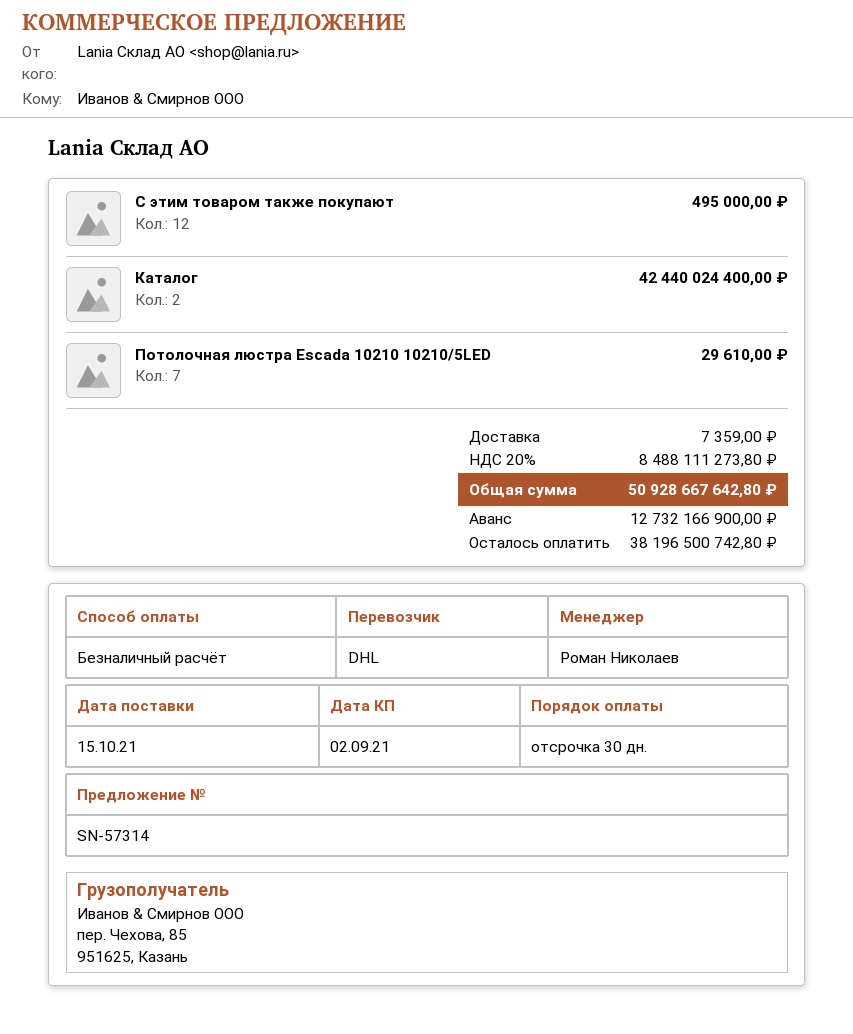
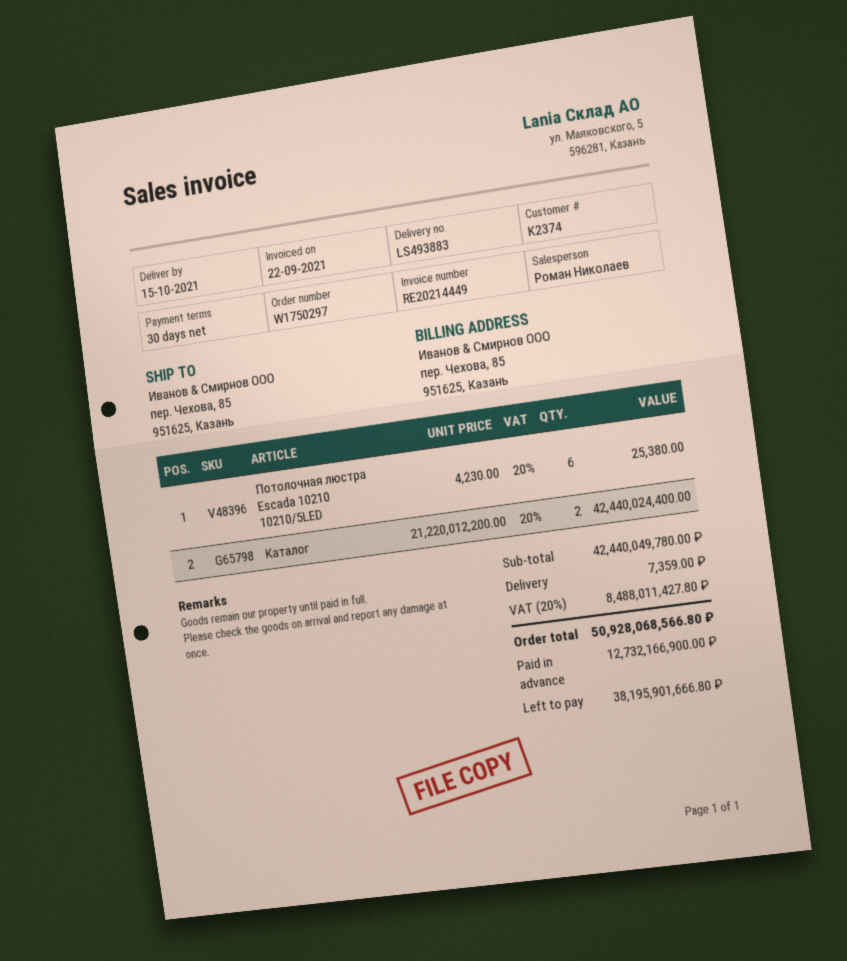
C этим товаром также покупают: 12 for 495000.00 -> none
Потолочная люстра Escada 10210 10210/5LED: 7 for 29610.00 -> 6 for 25380.00
tax: 20% = 8488111273.80 -> 20% = 8488011427.80
total: 50928667642.80 -> 50928068566.80
balance: 38196500742.80 -> 38195901666.80

